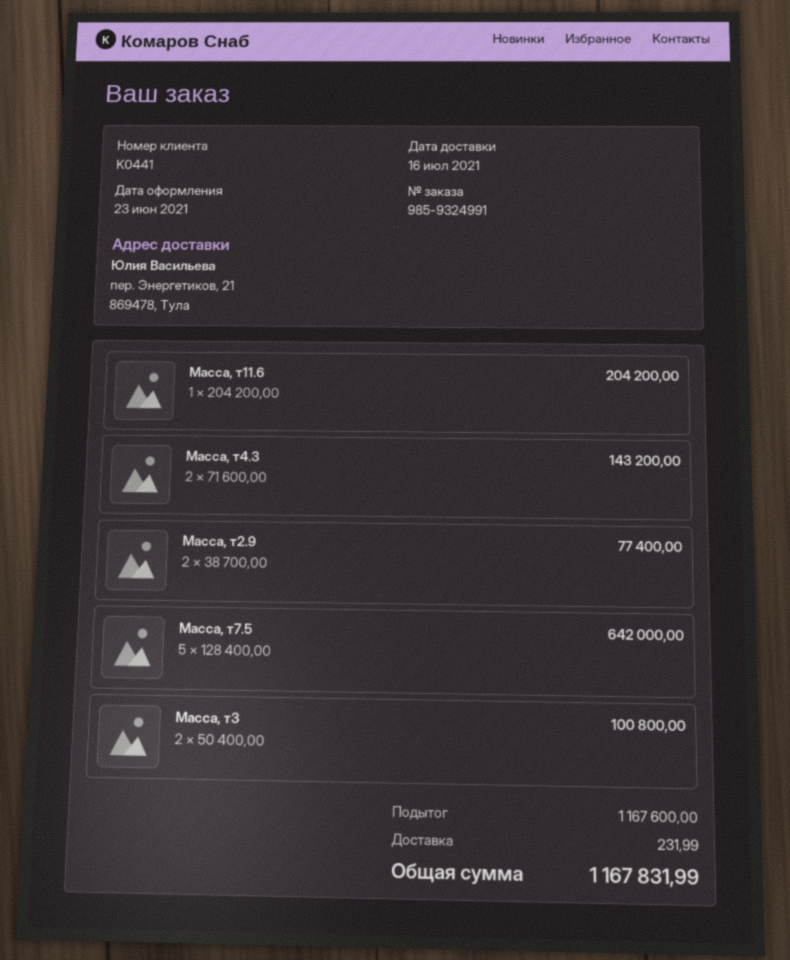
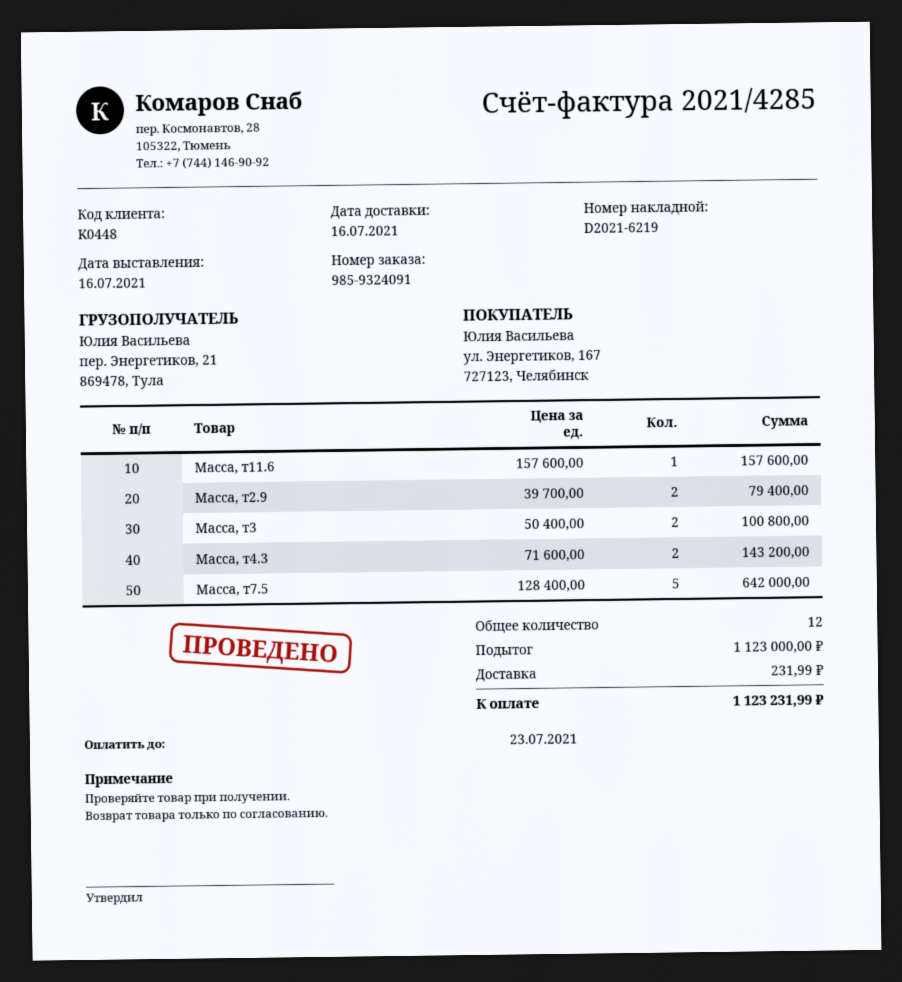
order number: 985-9324991 -> 985-9324091
customer number: K0441 -> K0448
Масса, т11.6: 1 x 204200.00 = 204200.00 -> 1 x 157600.00 = 157600.00
Масса, т2.9: 2 x 38700.00 = 77400.00 -> 2 x 39700.00 = 79400.00
subtotal: 1167600.00 -> 1123000.00
total: 1167831.99 -> 1123231.99

